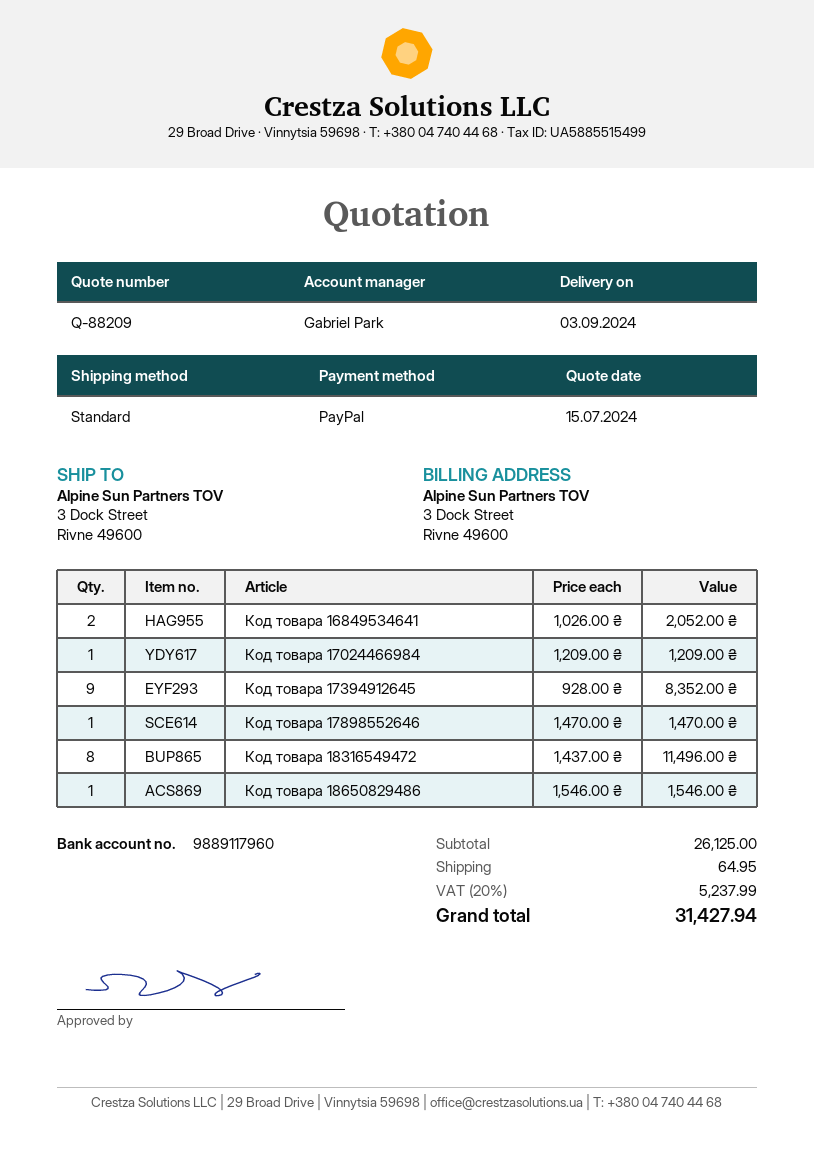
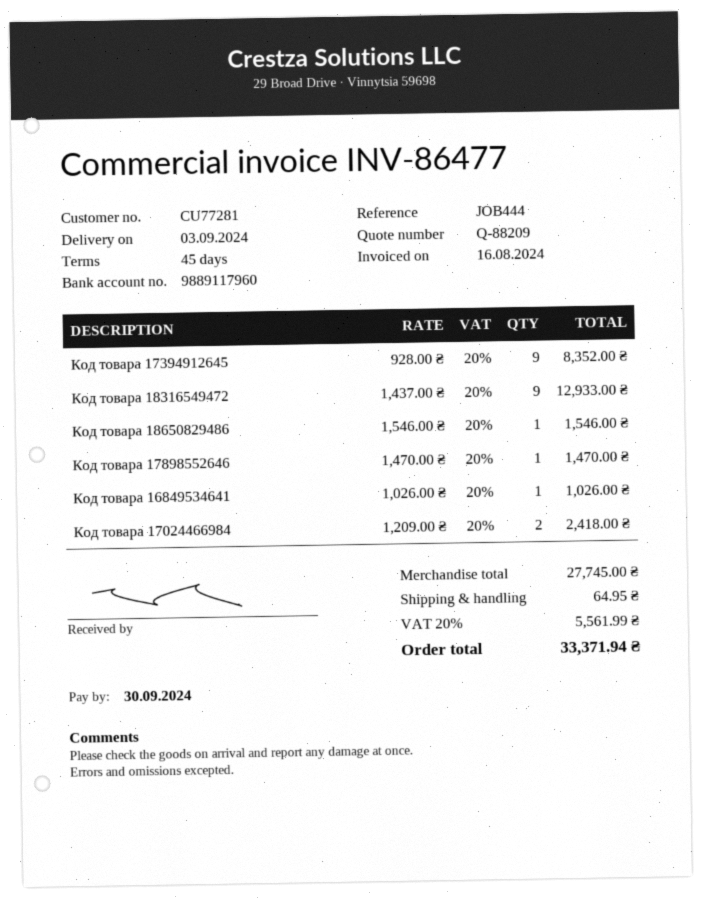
Код товара 16849534641: 2 x 1026.00 = 2052.00 -> 1 x 1026.00 = 1026.00
Код товара 17024466984: 1 x 1209.00 = 1209.00 -> 2 x 1209.00 = 2418.00
Код товара 18316549472: 8 x 1437.00 = 11496.00 -> 9 x 1437.00 = 12933.00
subtotal: 26125.00 -> 27745.00
tax: 20% = 5237.99 -> 20% = 5561.99
total: 31427.94 -> 33371.94

